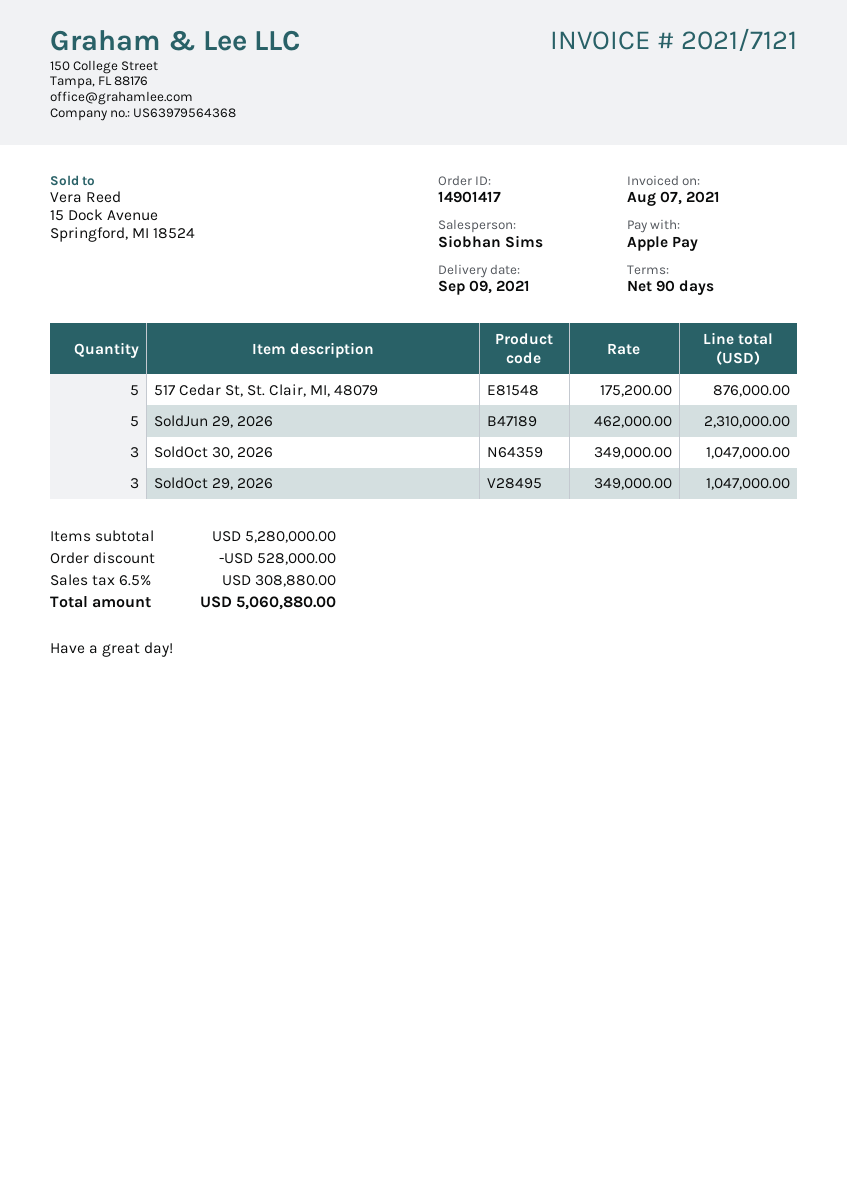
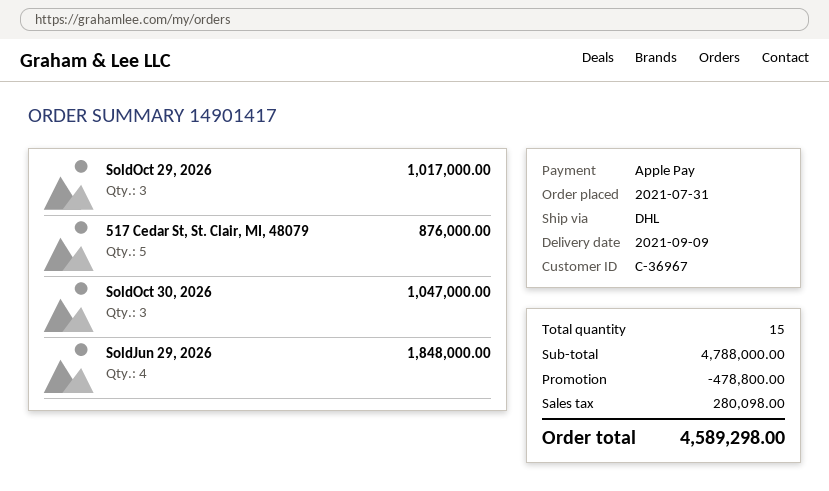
SoldJun 29, 2026: 5 for 2310000.00 -> 4 for 1848000.00
SoldOct 29, 2026: 3 for 1047000.00 -> 3 for 1017000.00
subtotal: 5280000.00 -> 4788000.00
discount: 528000.00 -> 478800.00
tax: 308880.00 -> 280098.00
total: 5060880.00 -> 4589298.00

